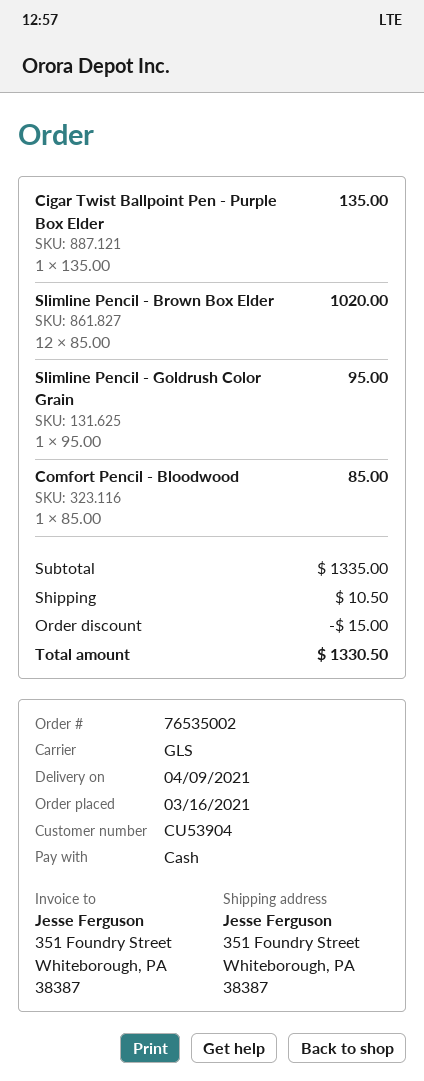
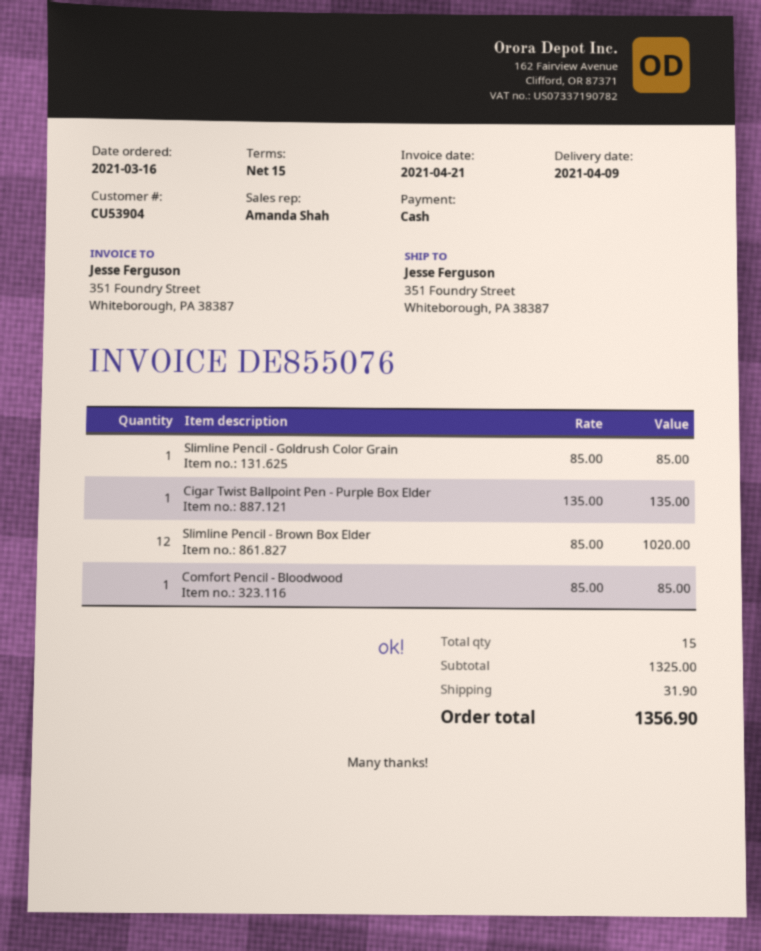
Slimline Pencil - Goldrush Color Grain: 1 x 95.00 = 95.00 -> 1 x 85.00 = 85.00
subtotal: 1335.00 -> 1325.00
discount: 15.00 -> none
shipping: 10.50 -> 31.90
total: 1330.50 -> 1356.90

